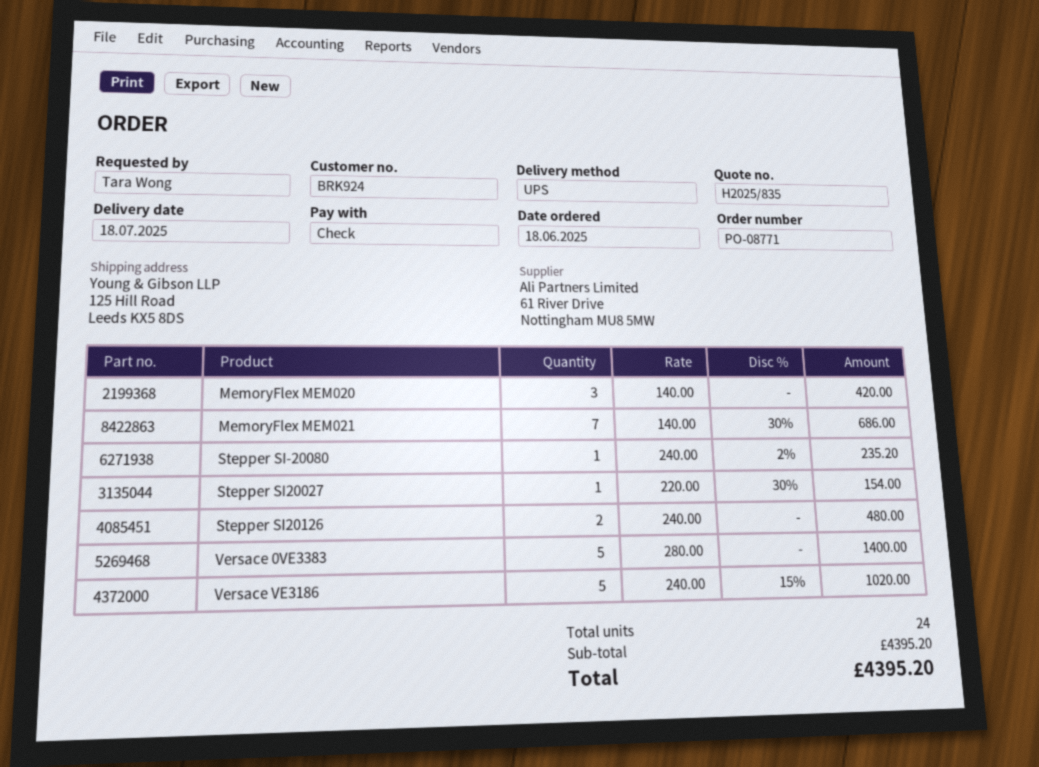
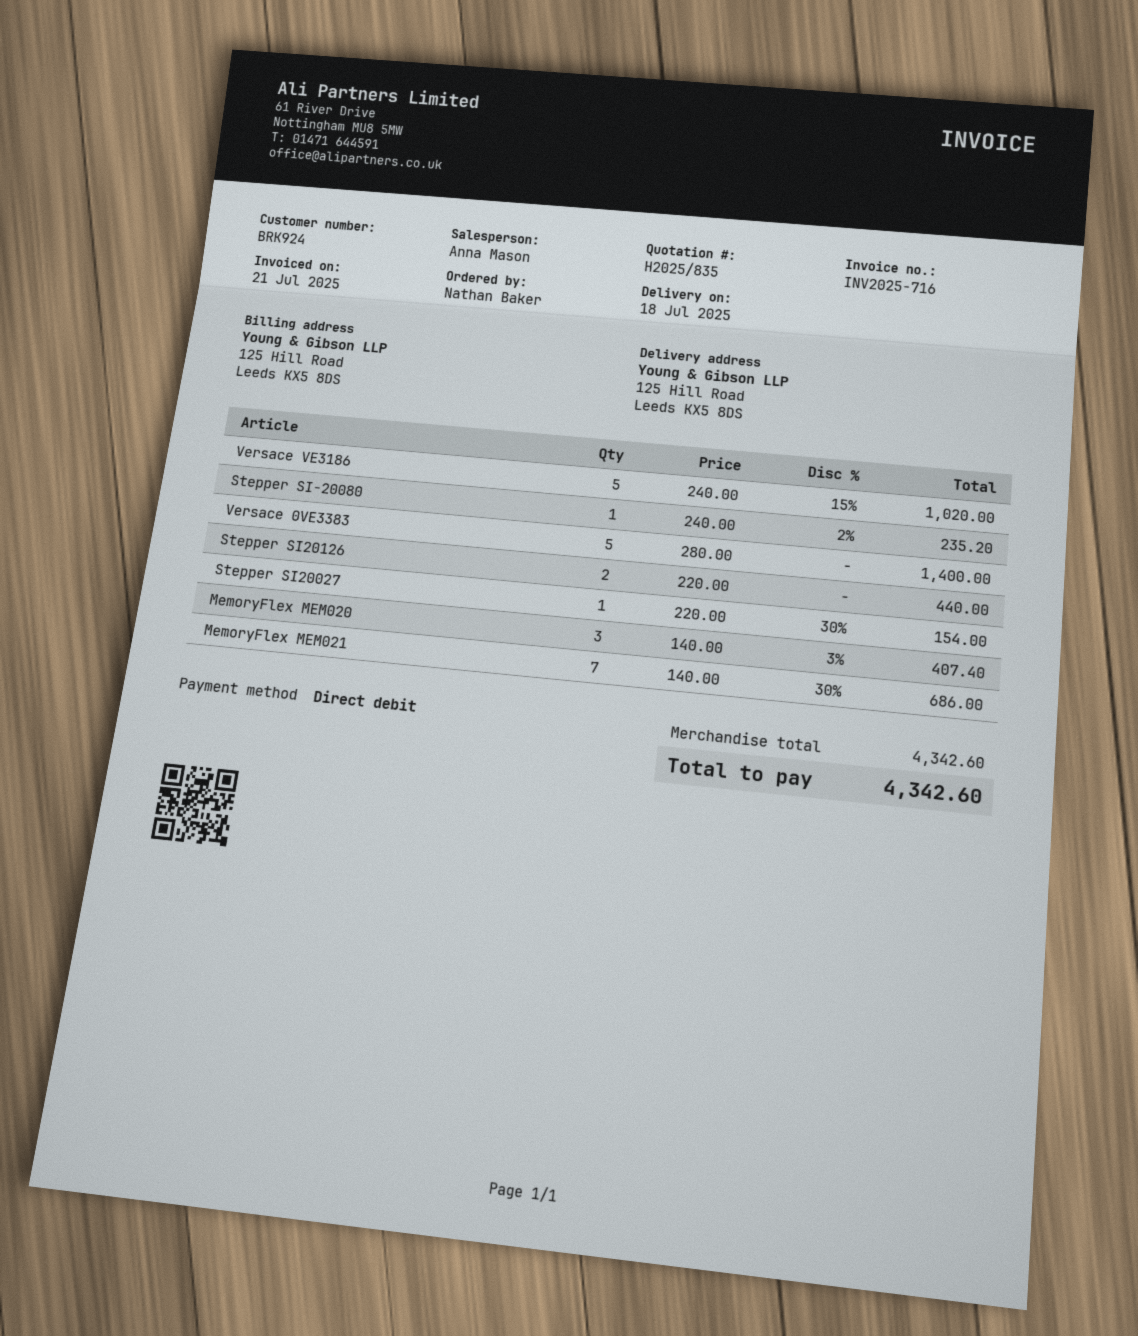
ordered by: Tara Wong -> Nathan Baker
payment method: cheque -> direct debit
MemoryFlex MEM020: 3 x 140.00 = 420.00 -> 3 x 140.00 - 3% = 407.40
Stepper SI20126: 2 x 240.00 = 480.00 -> 2 x 220.00 = 440.00
subtotal: 4395.20 -> 4342.60
total: 4395.20 -> 4342.60

